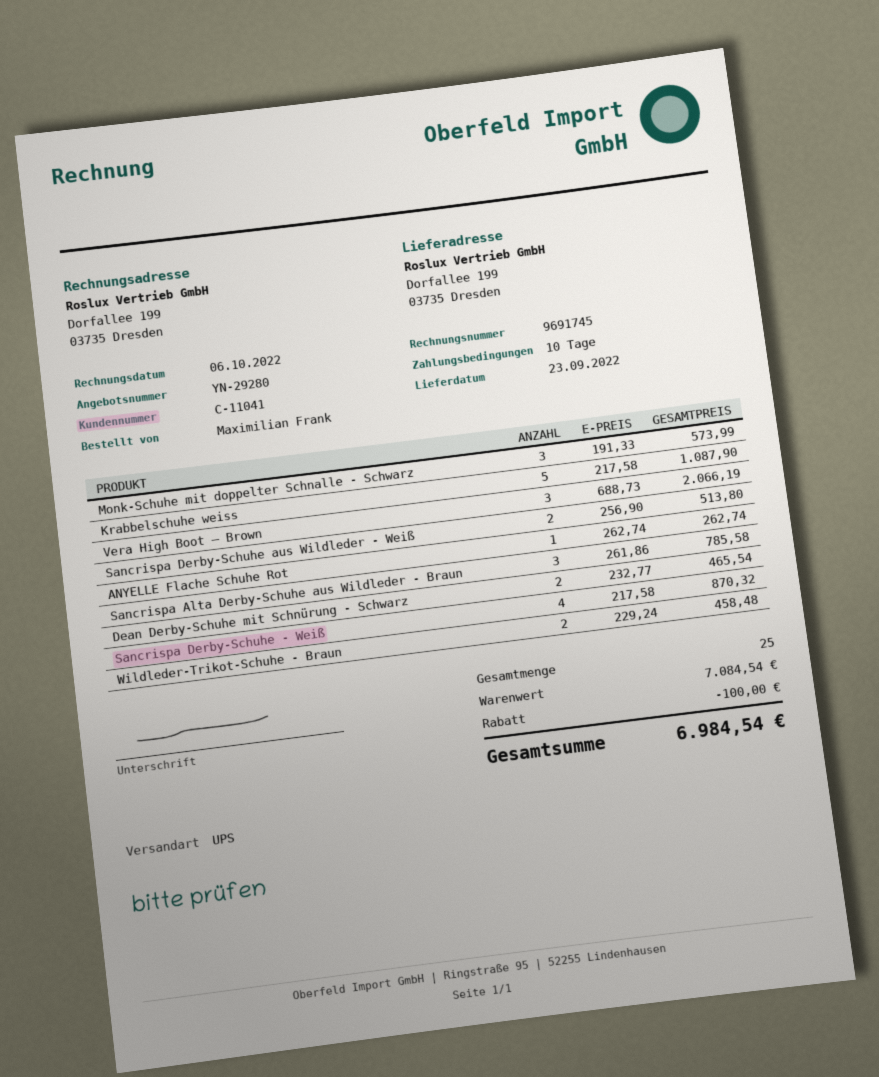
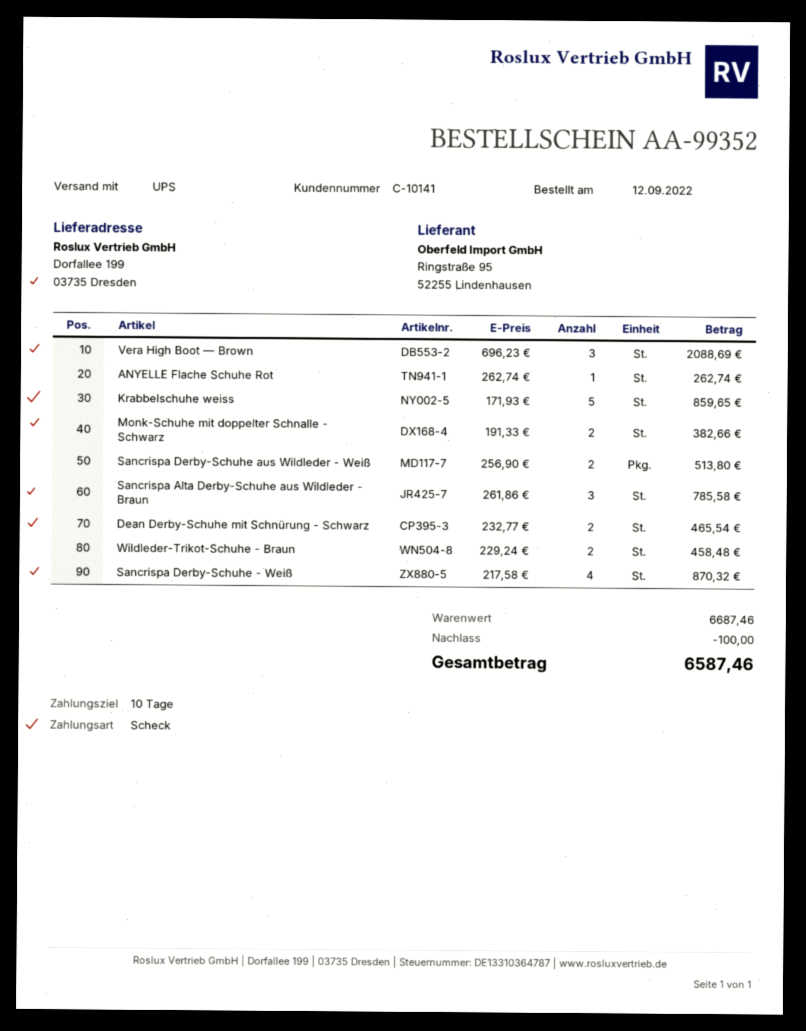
customer number: C-11041 -> C-10141
Monk-Schuhe mit doppelter Schnalle - Schwarz: 3 x 191.33 = 573.99 -> 2 x 191.33 = 382.66
Krabbelschuhe weiss: 5 x 217.58 = 1087.90 -> 5 x 171.93 = 859.65
Vera High Boot — Brown: 3 x 688.73 = 2066.19 -> 3 x 696.23 = 2088.69
subtotal: 7084.54 -> 6687.46
total: 6984.54 -> 6587.46

